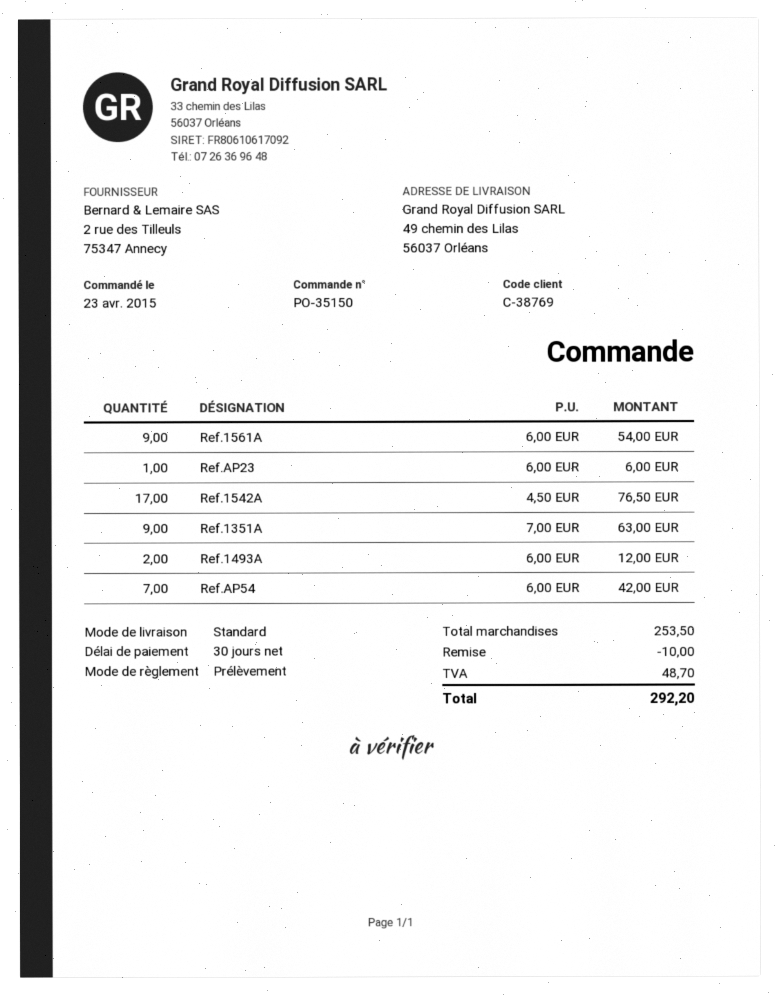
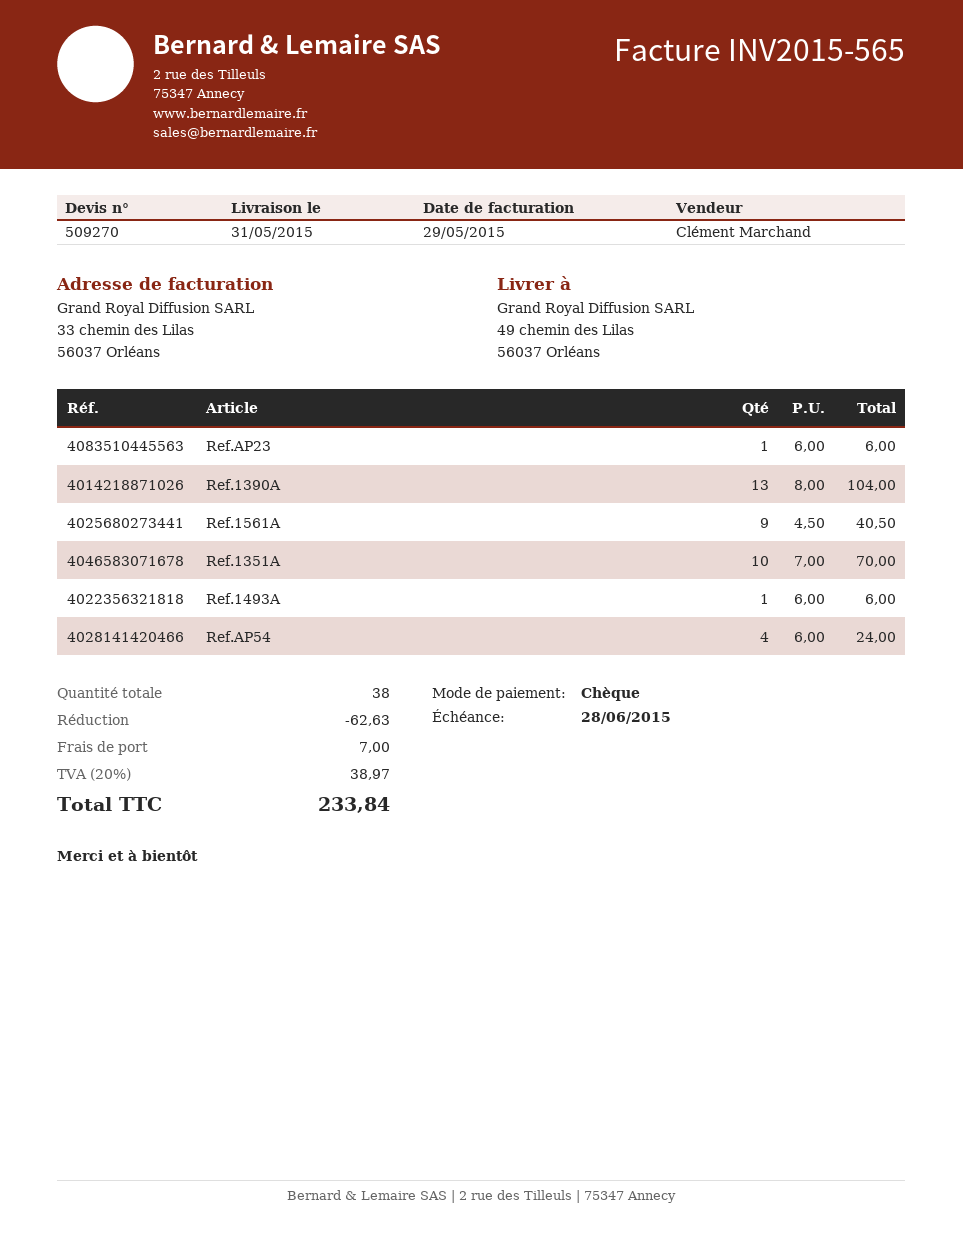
payment method: direct debit -> cheque
Ref.1561A: 9 x 6.00 = 54.00 -> 9 x 4.50 = 40.50
Ref.1542A: 17 x 4.50 = 76.50 -> none
Ref.1351A: 9 x 7.00 = 63.00 -> 10 x 7.00 = 70.00
Ref.1493A: 2 x 6.00 = 12.00 -> 1 x 6.00 = 6.00
Ref.AP54: 7 x 6.00 = 42.00 -> 4 x 6.00 = 24.00
Ref.1390A: none -> 13 x 8.00 = 104.00
discount: 10.00 -> 62.63
shipping: none -> 7.00
tax: 48.70 -> 38.97
total: 292.20 -> 233.84

